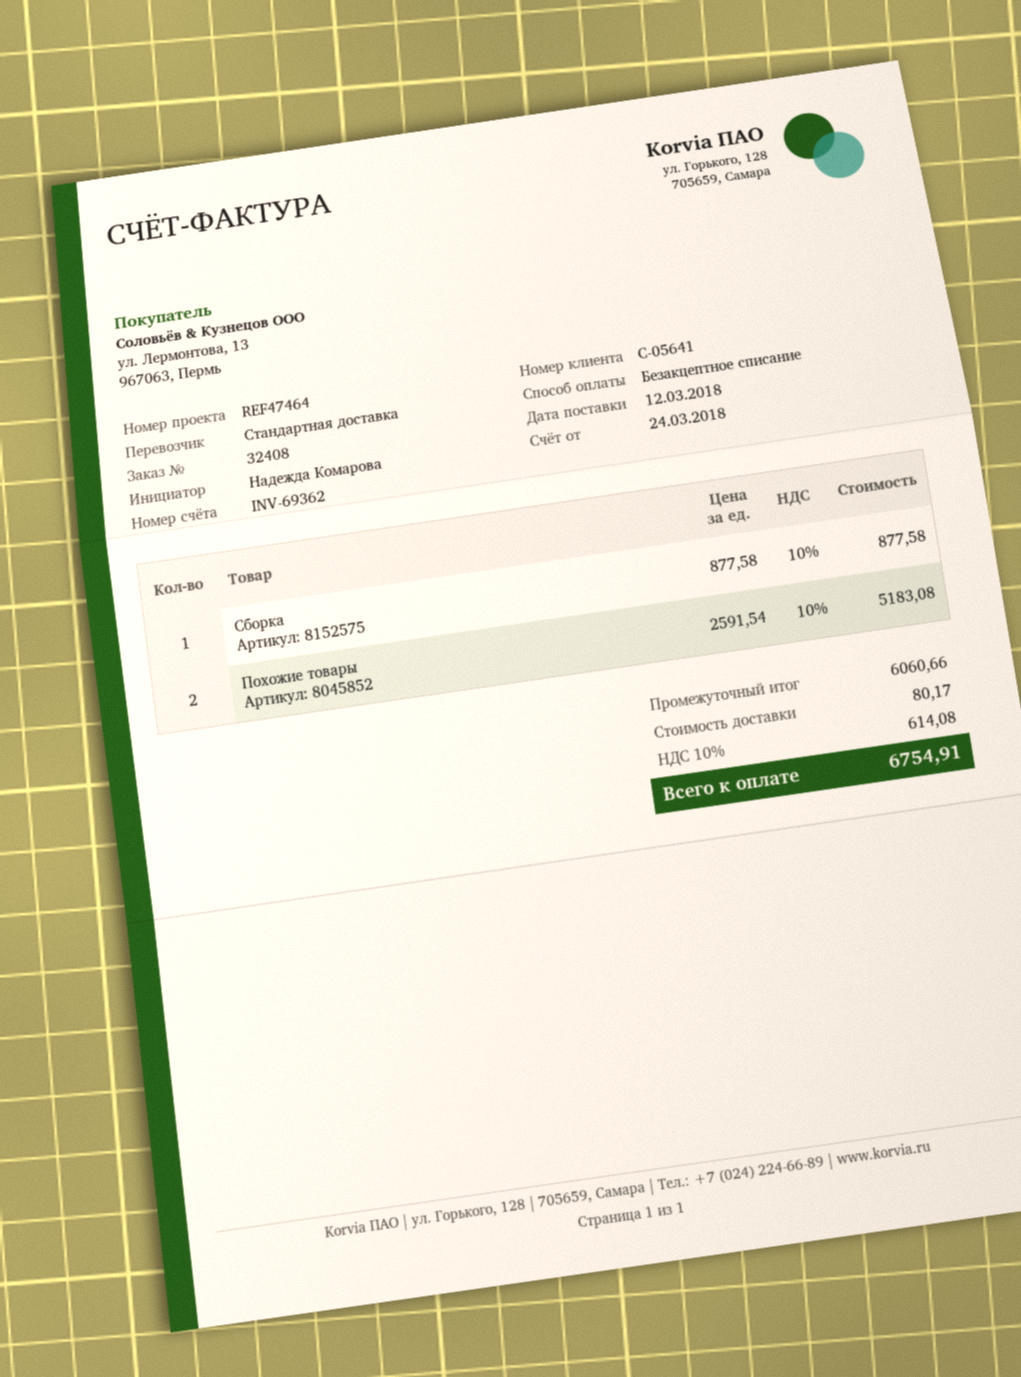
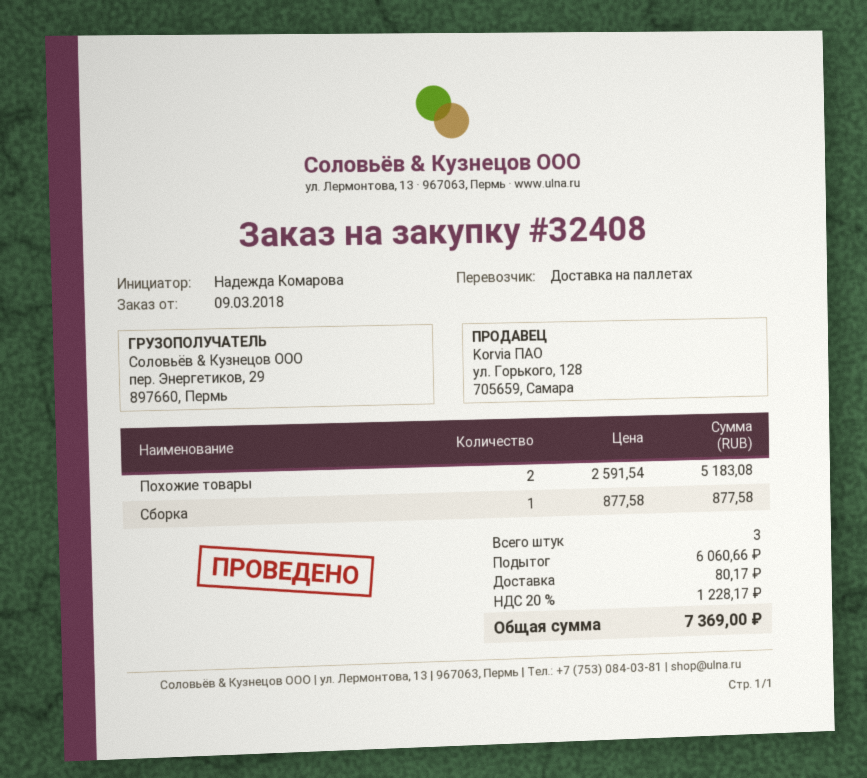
shipping method: standard -> pallet freight
tax: 10% = 614.08 -> 20% = 1228.17
total: 6754.91 -> 7369.00

